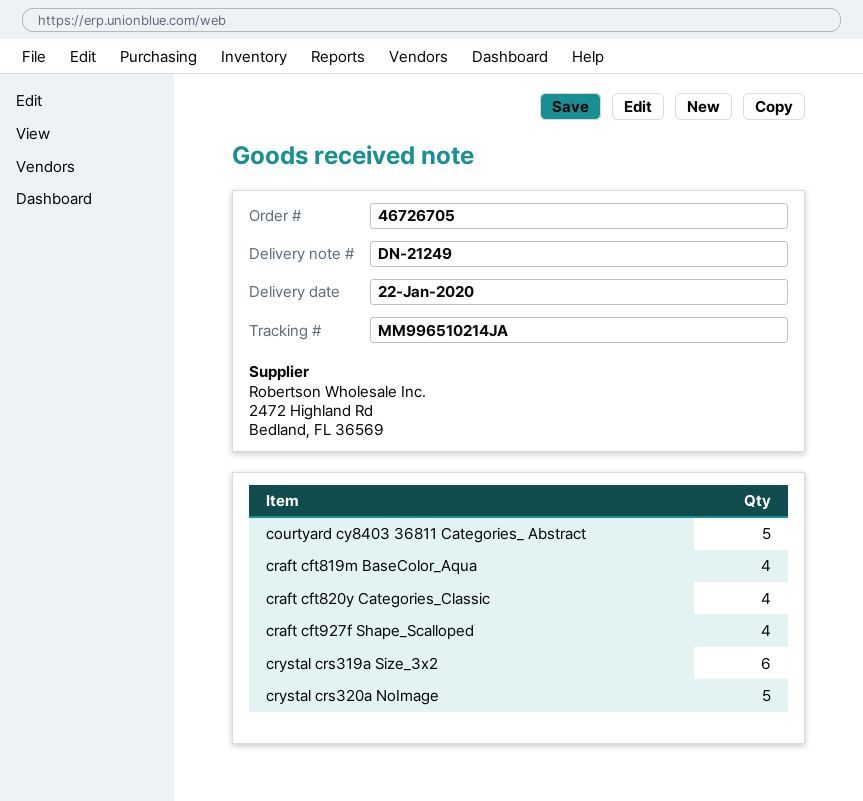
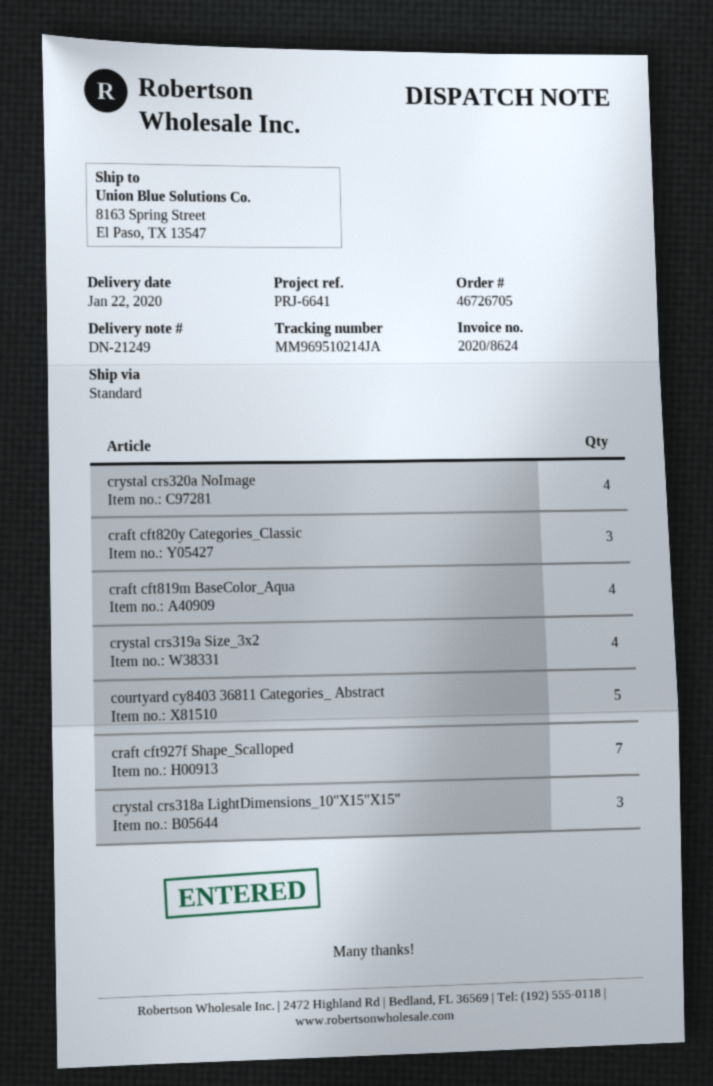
tracking number: MM996510214JA -> MM969510214JA
craft cft820y Categories_Classic: 4 -> 3
craft cft927f Shape_Scalloped: 4 -> 7
crystal crs319a Size_3x2: 6 -> 4
crystal crs320a NoImage: 5 -> 4
crystal crs318a LightDimensions_10"X15"X15": none -> 3

